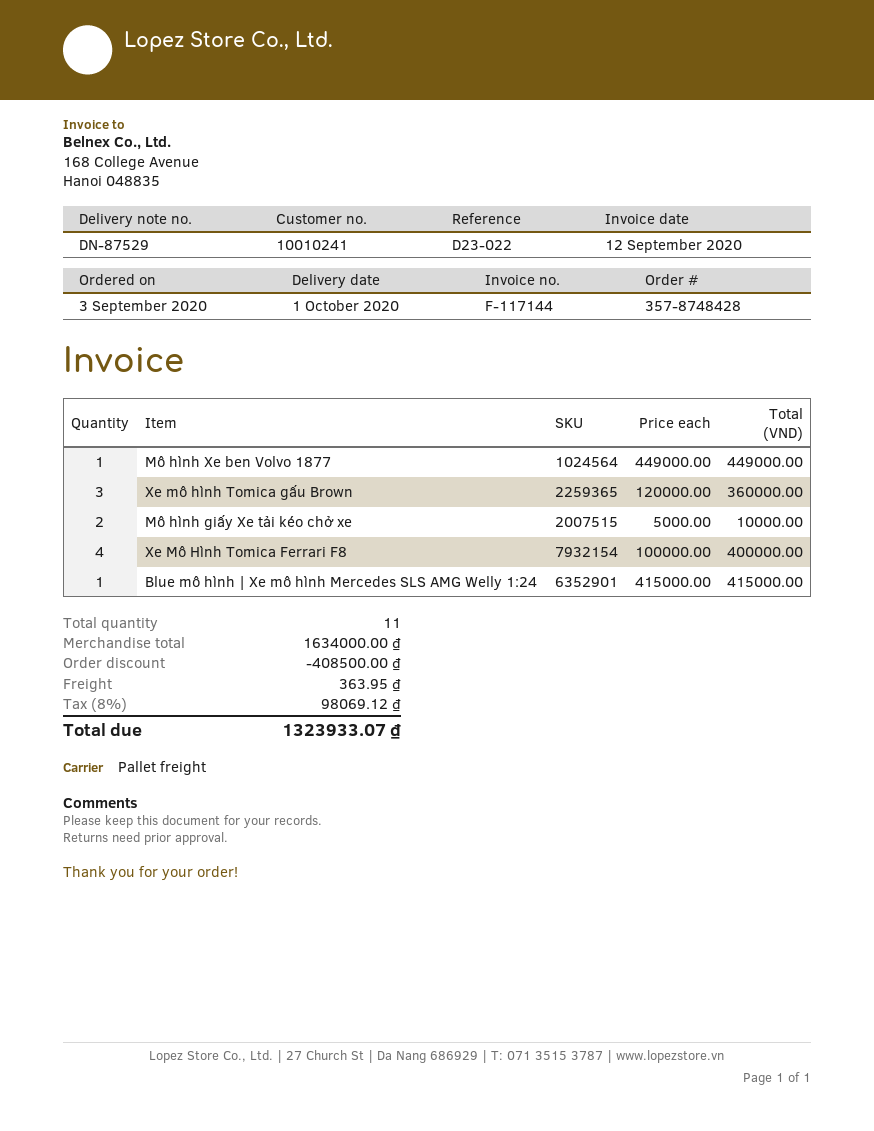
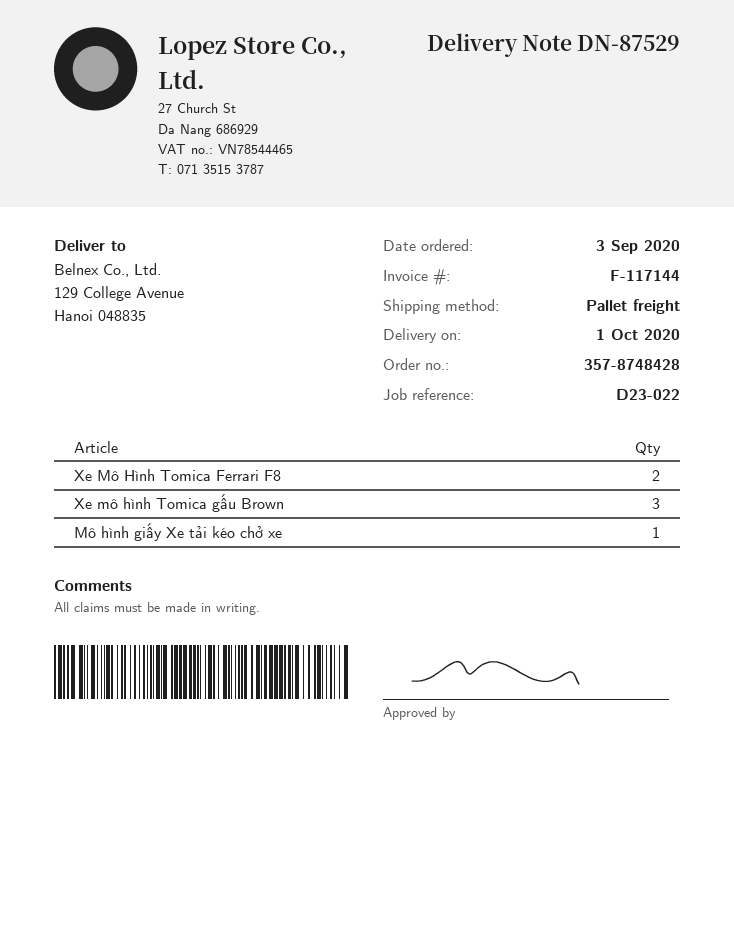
Mô hình Xe ben Volvo 1877: 1 -> none
Mô hình giấy Xe tải kéo chở xe: 2 -> 1
Xe Mô Hình Tomica Ferrari F8: 4 -> 2
Blue mô hình | Xe mô hình Mercedes SLS AMG Welly 1:24: 1 -> none

